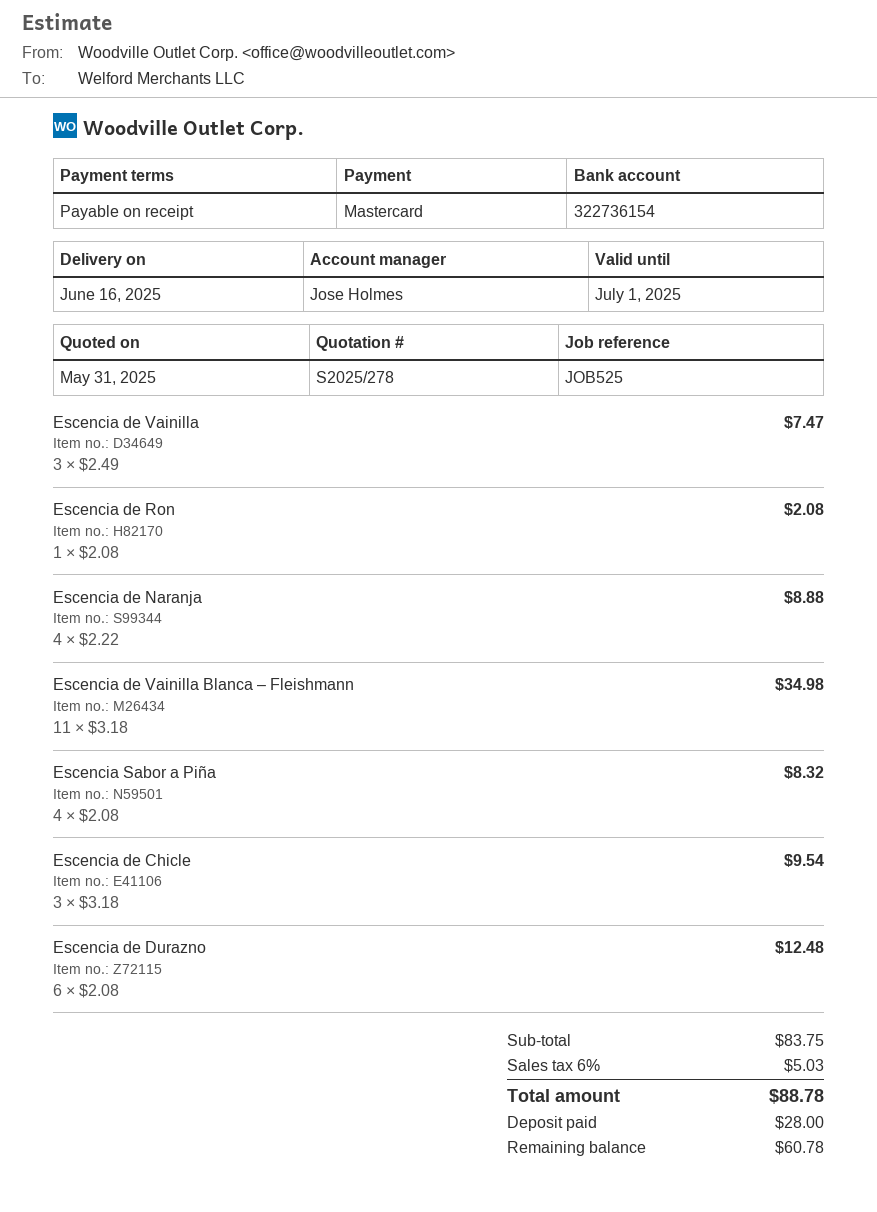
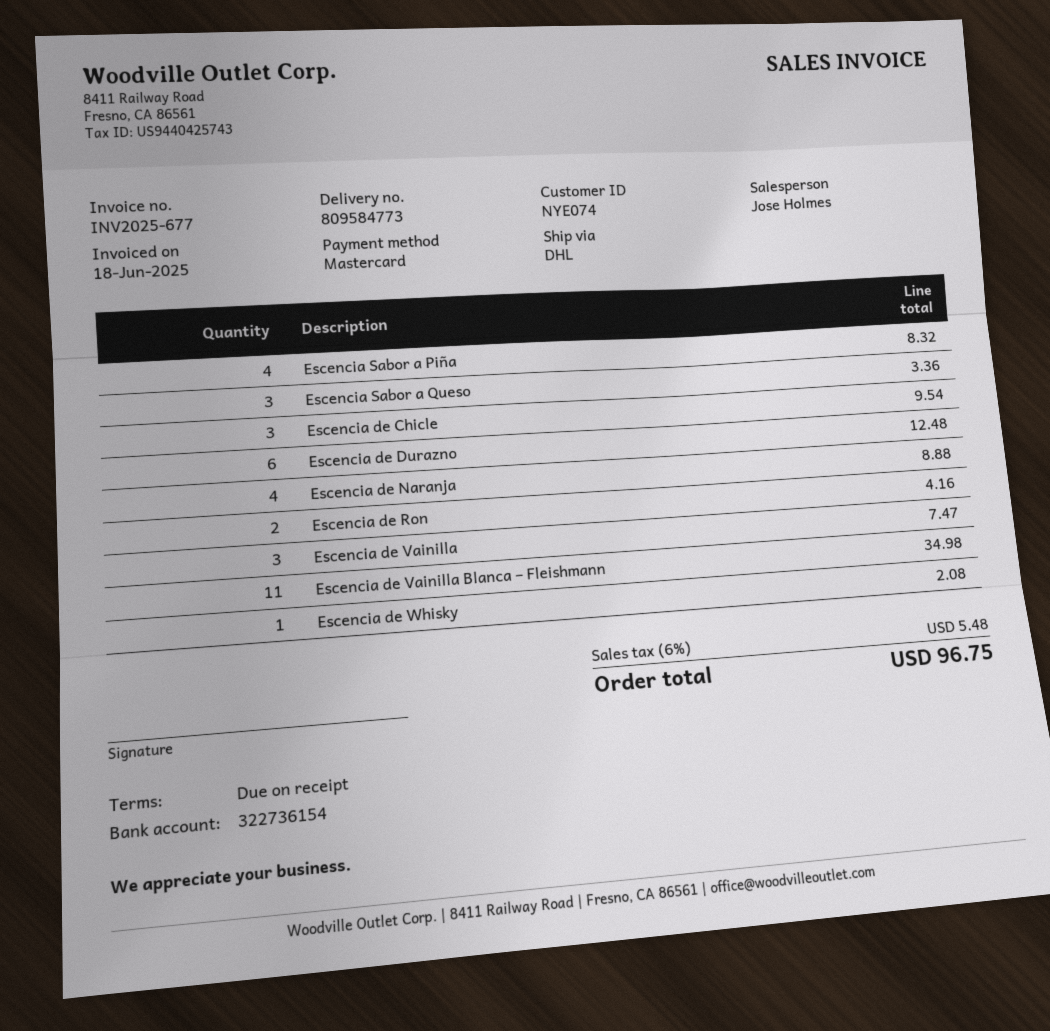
Escencia de Ron: 1 for 2.08 -> 2 for 4.16
Escencia Sabor a Queso: none -> 3 for 3.36
Escencia de Whisky: none -> 1 for 2.08
tax: 6% = 5.03 -> 6% = 5.48
total: 88.78 -> 96.75

